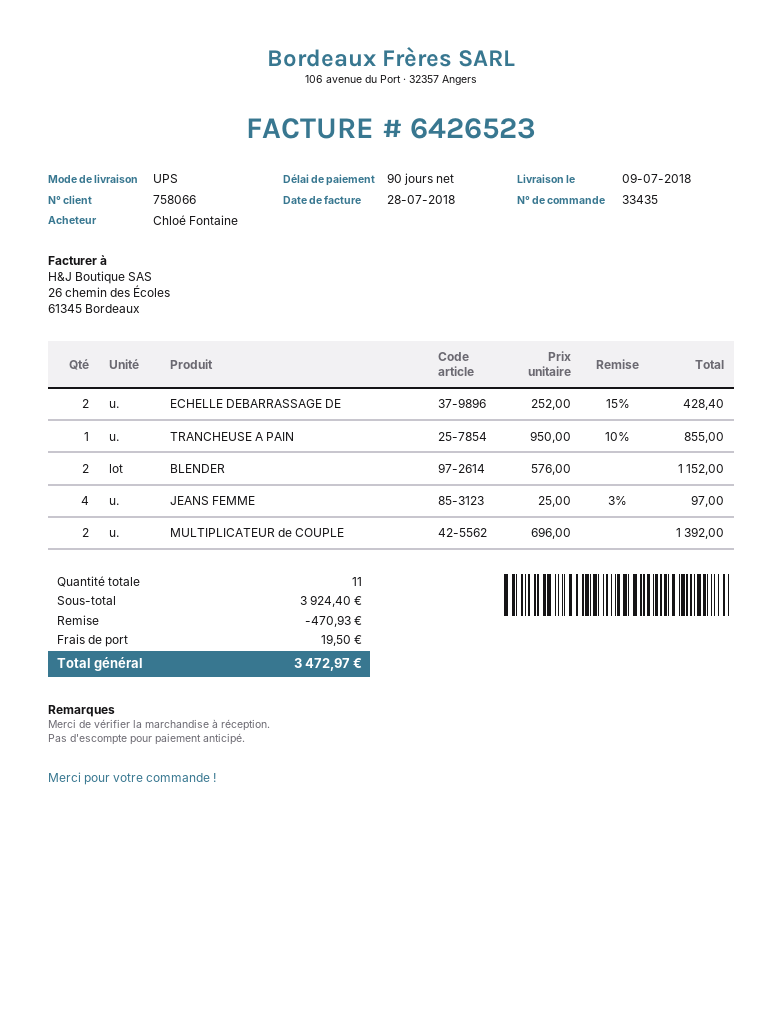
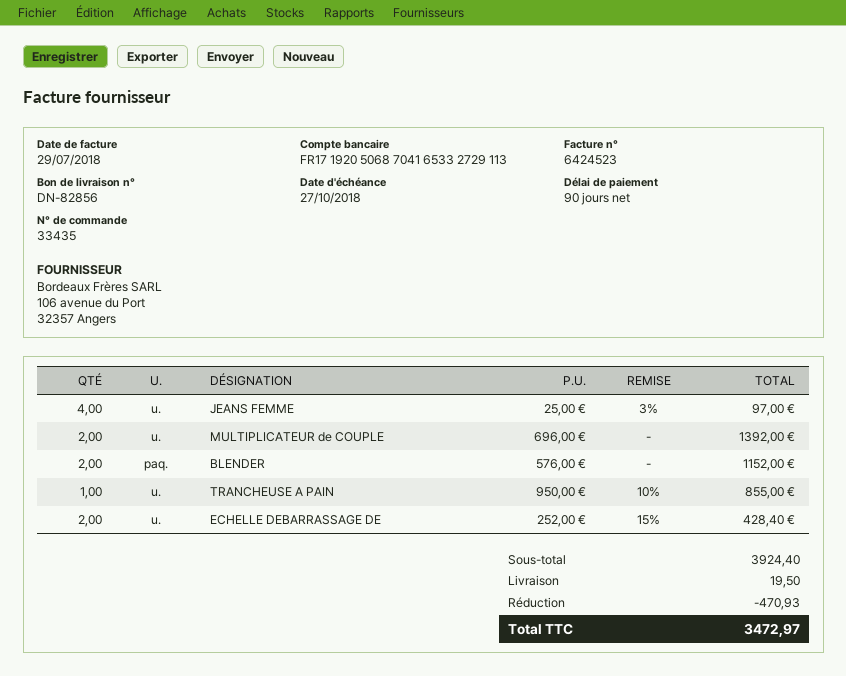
invoice number: 6426523 -> 6424523
invoice date: 2018-07-28 -> 2018-07-29

